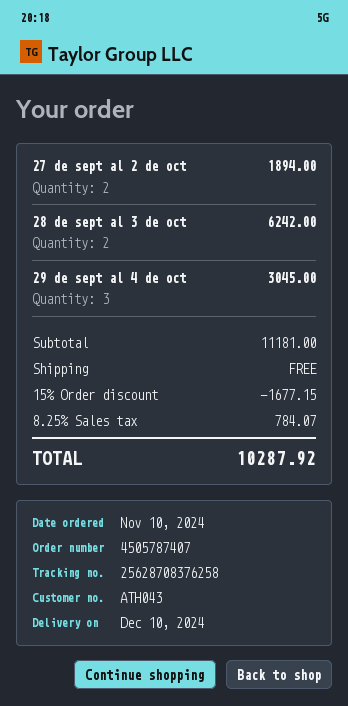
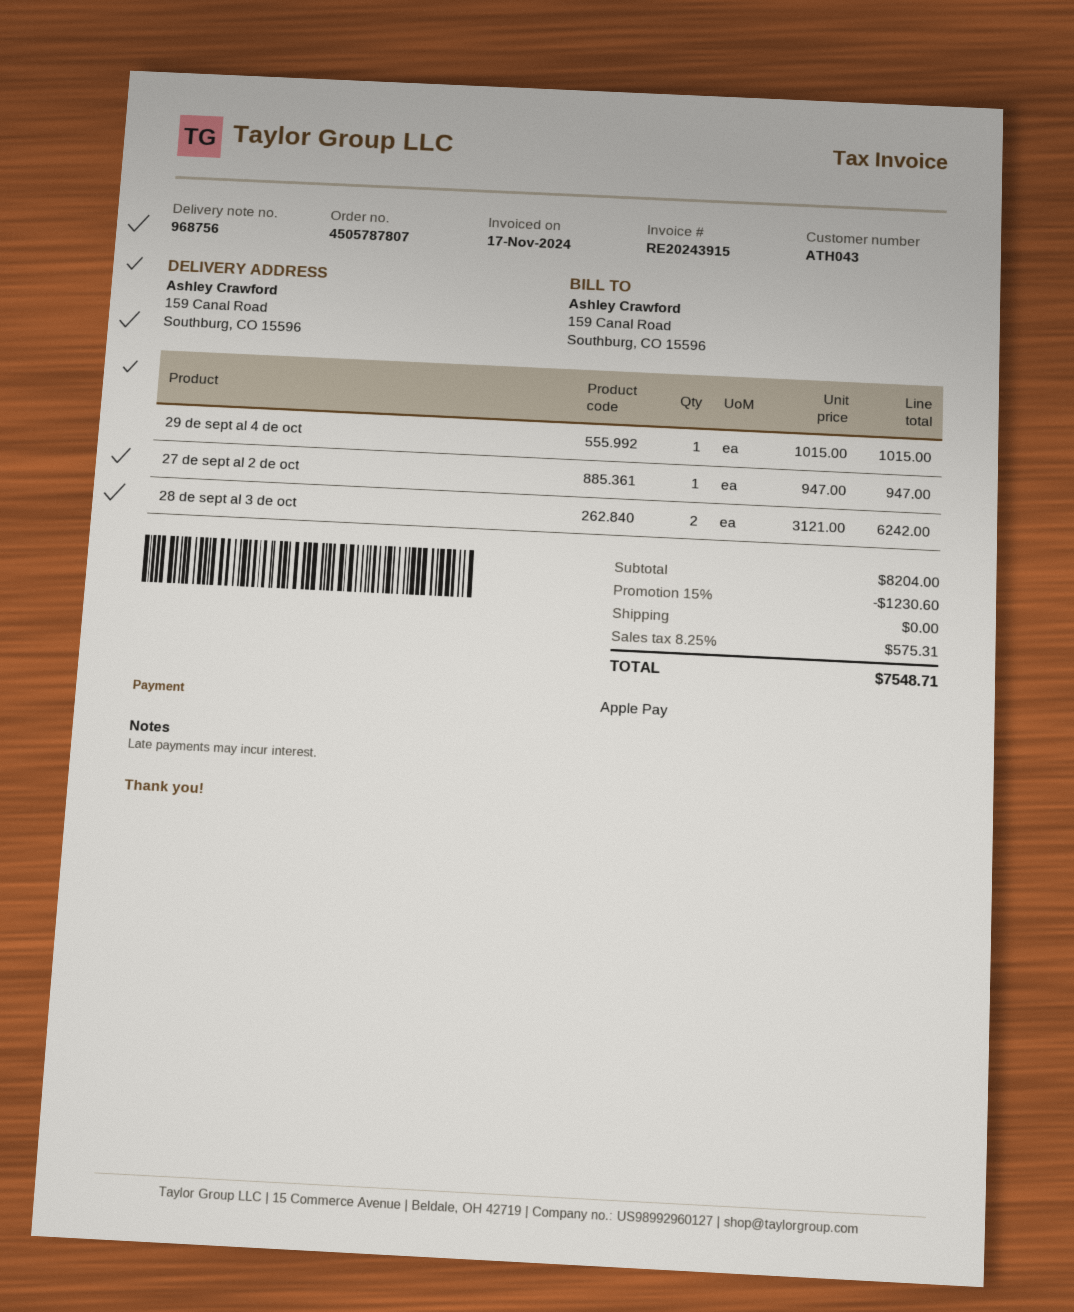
order number: 4505787407 -> 4505787807
27 de sept al 2 de oct: 2 for 1894.00 -> 1 for 947.00
29 de sept al 4 de oct: 3 for 3045.00 -> 1 for 1015.00
subtotal: 11181.00 -> 8204.00
discount: 15% = 1677.15 -> 15% = 1230.60
tax: 8.25% = 784.07 -> 8.25% = 575.31
total: 10287.92 -> 7548.71

